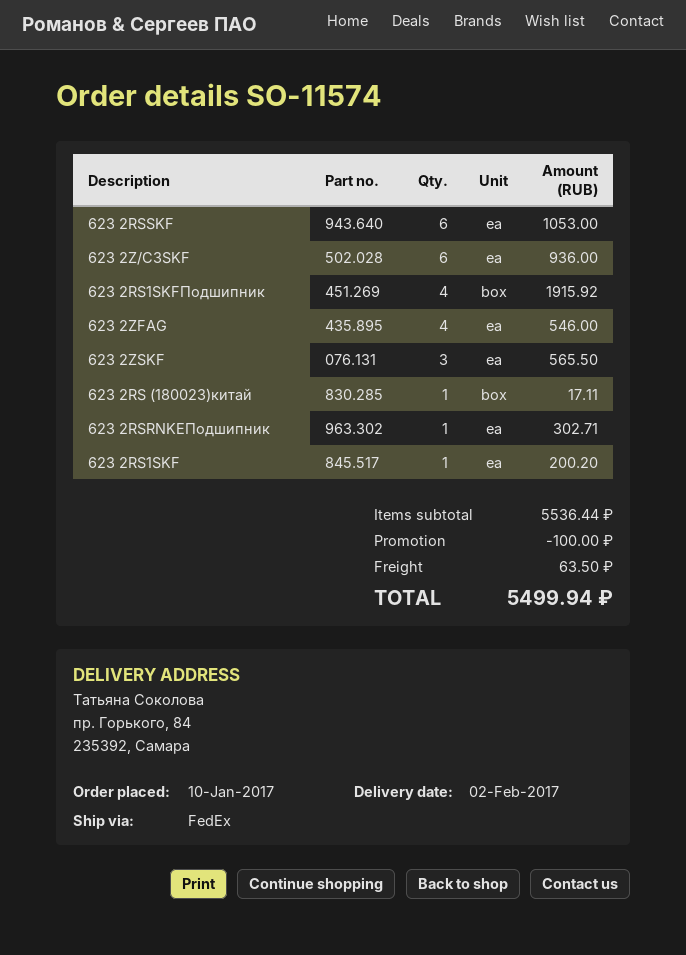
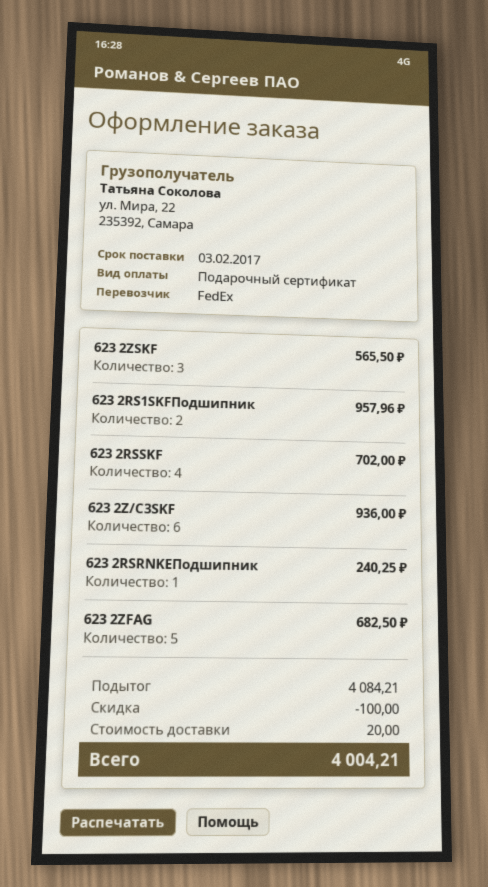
delivery date: 2017-02-02 -> 2017-02-03
ship to: пр. Горького, 84, 235392, Самара -> ул. Мира, 22, 235392, Самара
623 2RSSKF: 6 for 1053.00 -> 4 for 702.00
623 2RS1SKFПодшипник: 4 for 1915.92 -> 2 for 957.96
623 2ZFAG: 4 for 546.00 -> 5 for 682.50
623 2RS (180023)китай: 1 for 17.11 -> none
623 2RSRNKEПодшипник: 1 for 302.71 -> 1 for 240.25
623 2RS1SKF: 1 for 200.20 -> none
subtotal: 5536.44 -> 4084.21
shipping: 63.50 -> 20.00
total: 5499.94 -> 4004.21

